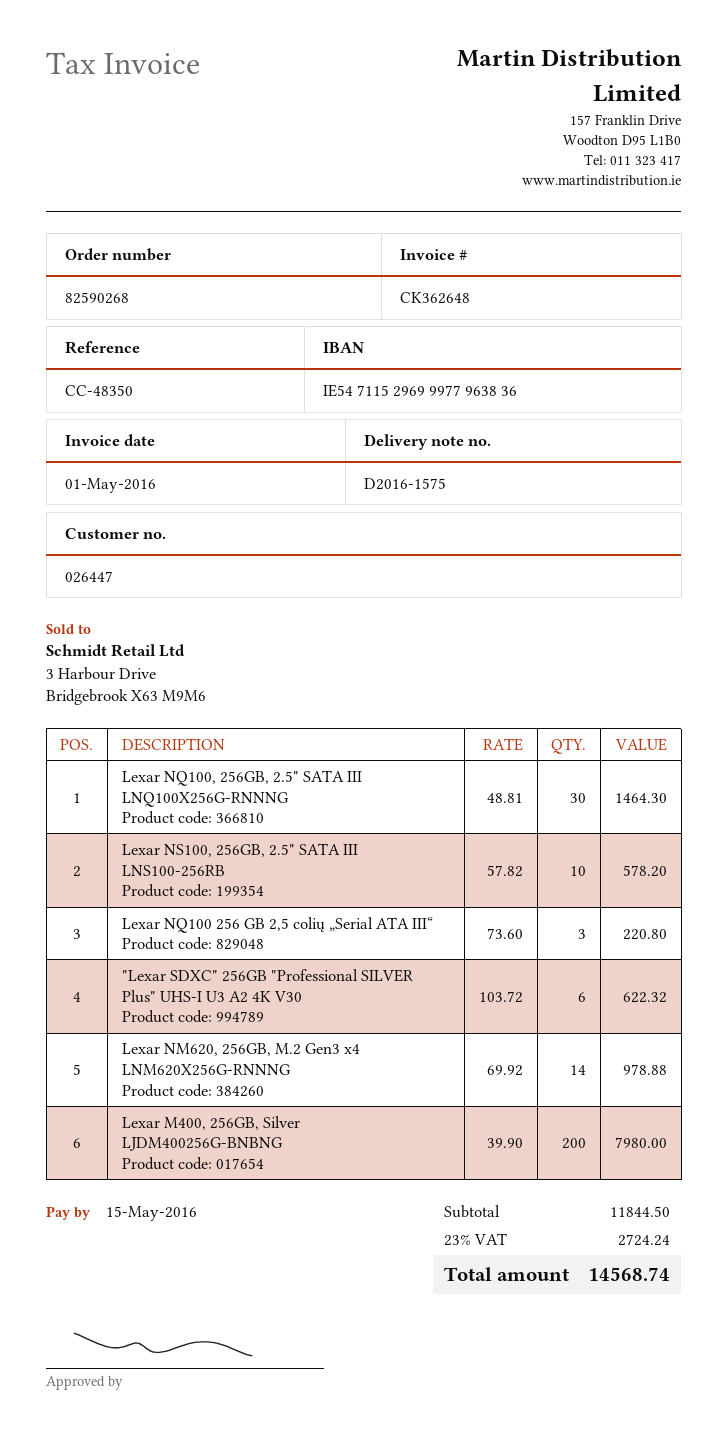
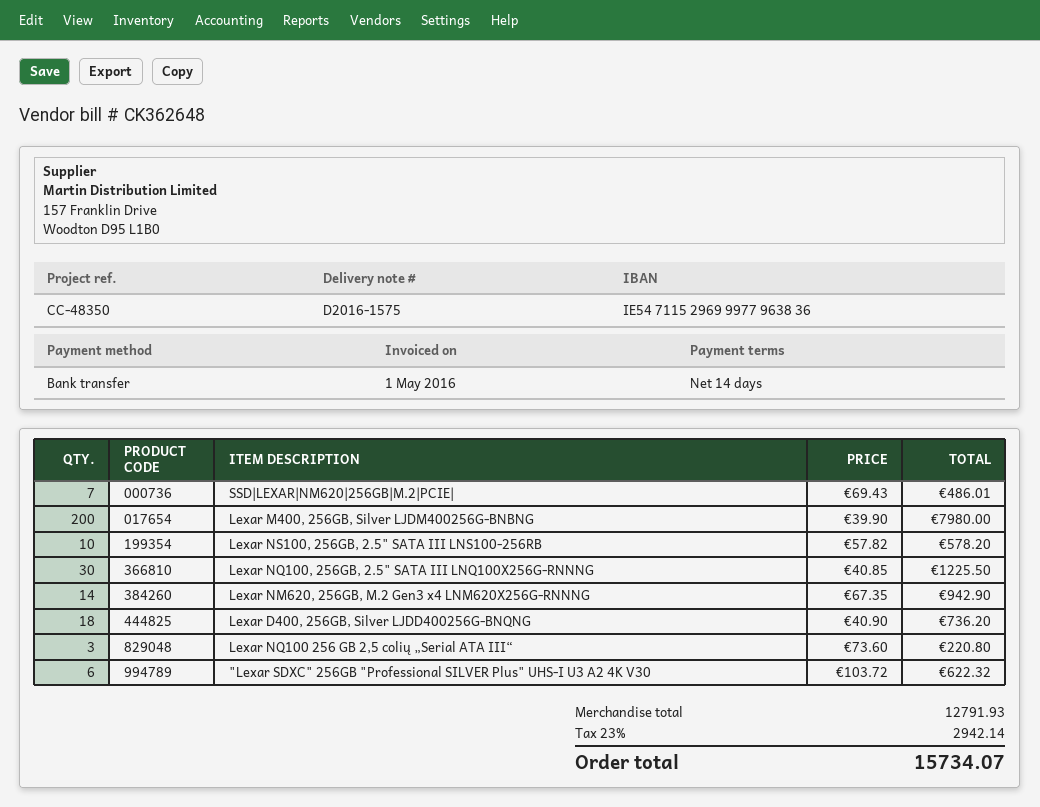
Lexar NQ100, 256GB, 2.5" SATA III LNQ100X256G-RNNNG: 30 x 48.81 = 1464.30 -> 30 x 40.85 = 1225.50
Lexar NM620, 256GB, M.2 Gen3 x4 LNM620X256G-RNNNG: 14 x 69.92 = 978.88 -> 14 x 67.35 = 942.90
SSD|LEXAR|NM620|256GB|M.2|PCIE|: none -> 7 x 69.43 = 486.01
Lexar D400, 256GB, Silver LJDD400256G-BNQNG: none -> 18 x 40.90 = 736.20
subtotal: 11844.50 -> 12791.93
tax: 23% = 2724.24 -> 23% = 2942.14
total: 14568.74 -> 15734.07

